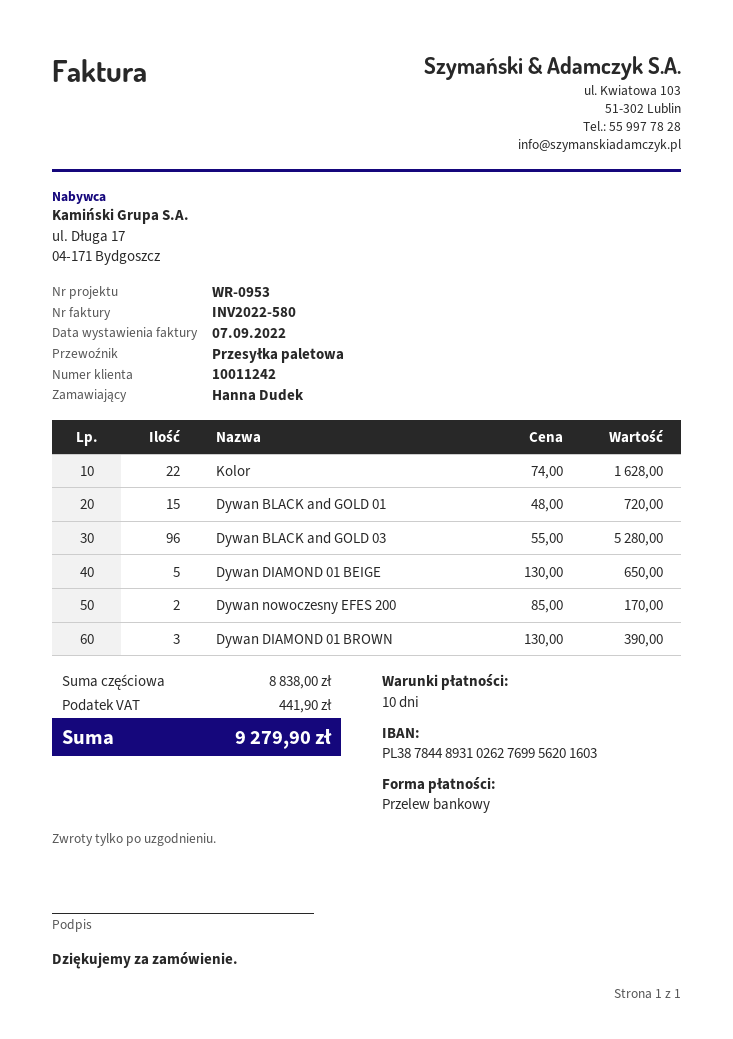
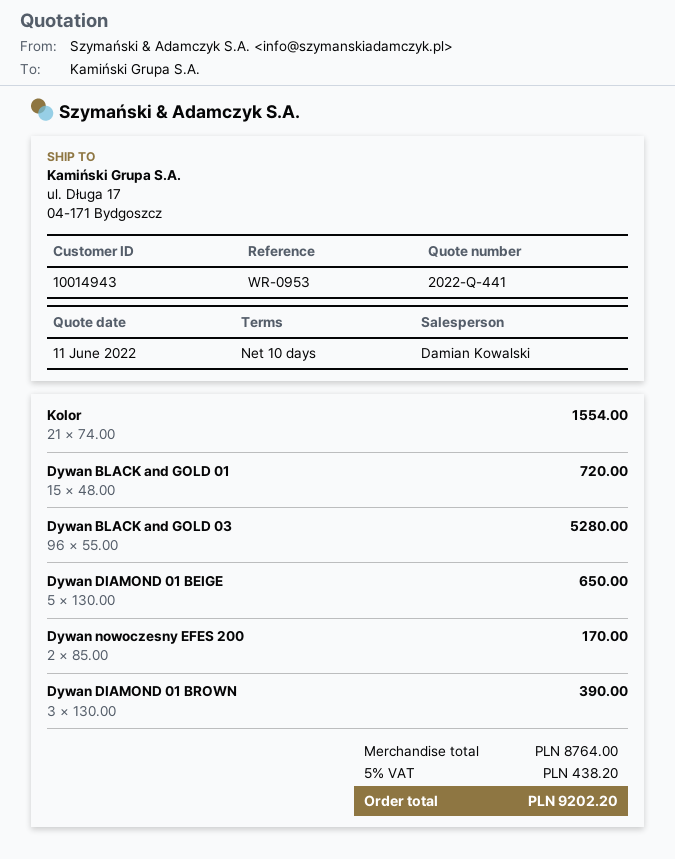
customer number: 10011242 -> 10014943
Kolor: 22 x 74.00 = 1628.00 -> 21 x 74.00 = 1554.00
subtotal: 8838.00 -> 8764.00
tax: 441.90 -> 438.20
total: 9279.90 -> 9202.20

